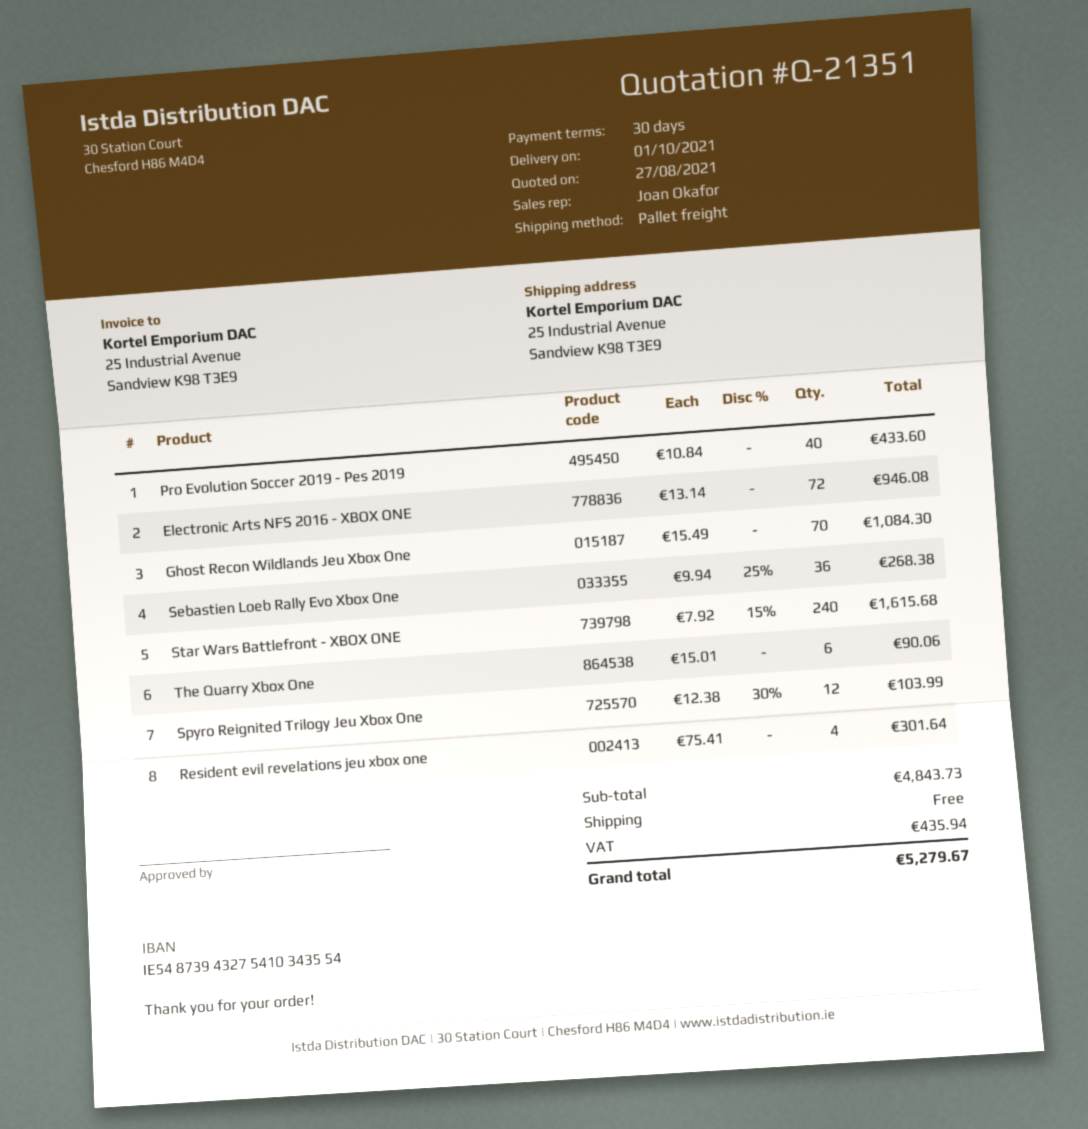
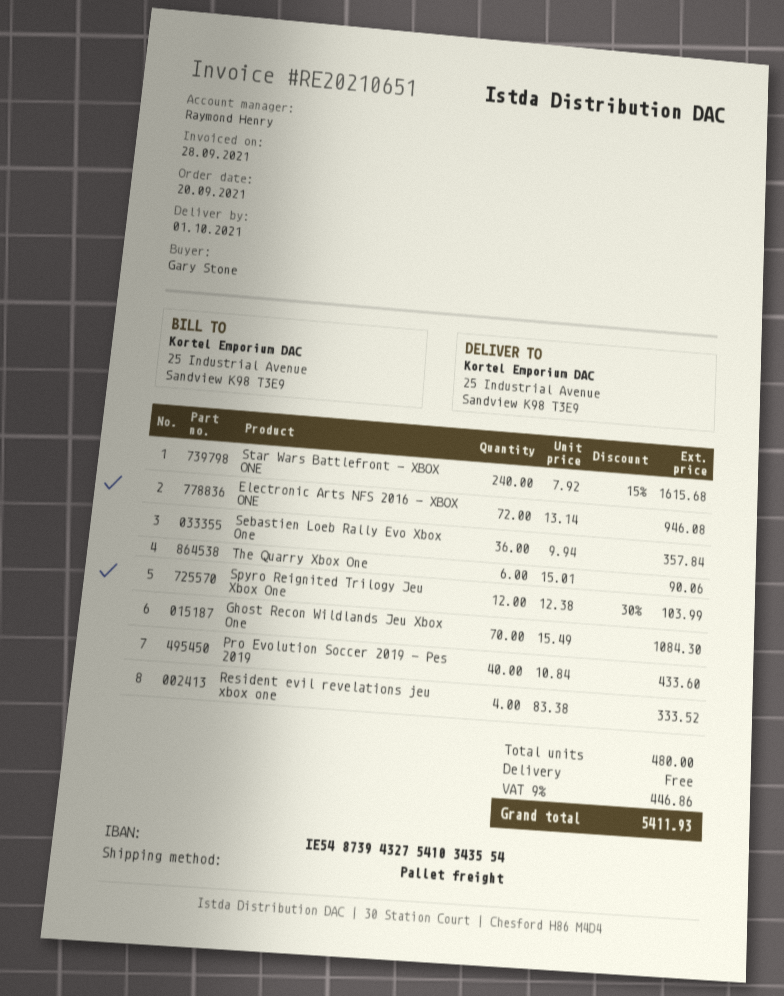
sales rep: Joan Okafor -> Raymond Henry
Sebastien Loeb Rally Evo Xbox One: 36 x 9.94 - 25% = 268.38 -> 36 x 9.94 = 357.84
Resident evil revelations jeu xbox one: 4 x 75.41 = 301.64 -> 4 x 83.38 = 333.52
tax: 435.94 -> 446.86
total: 5279.67 -> 5411.93

